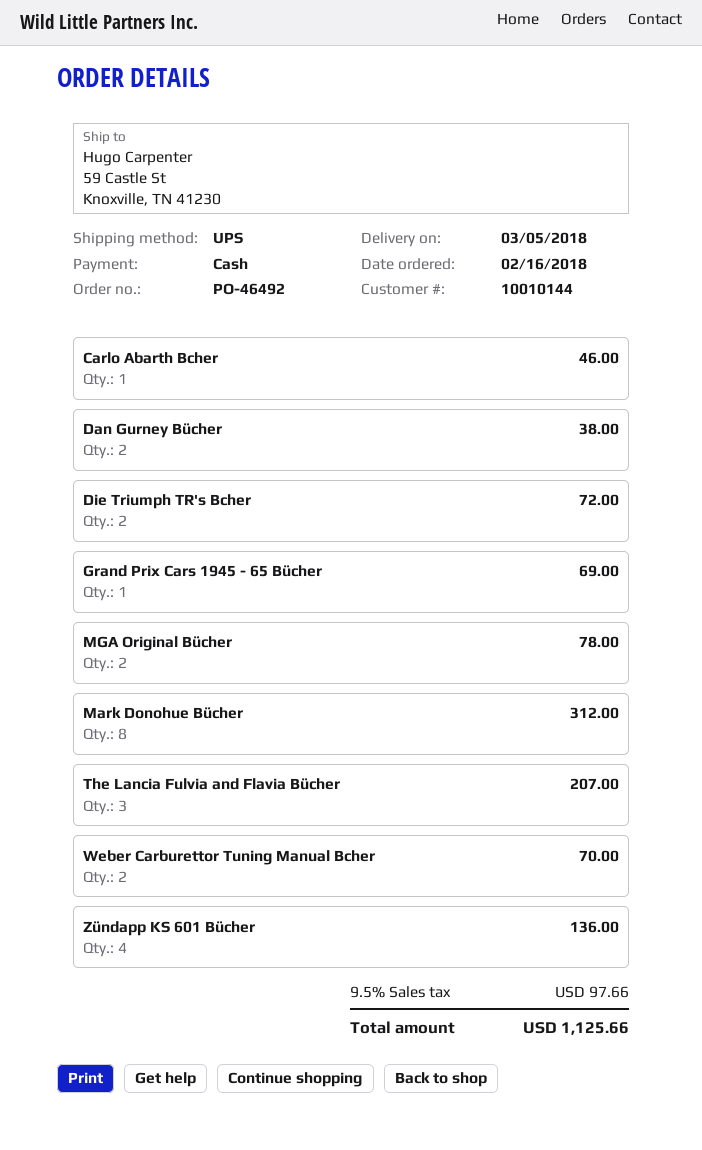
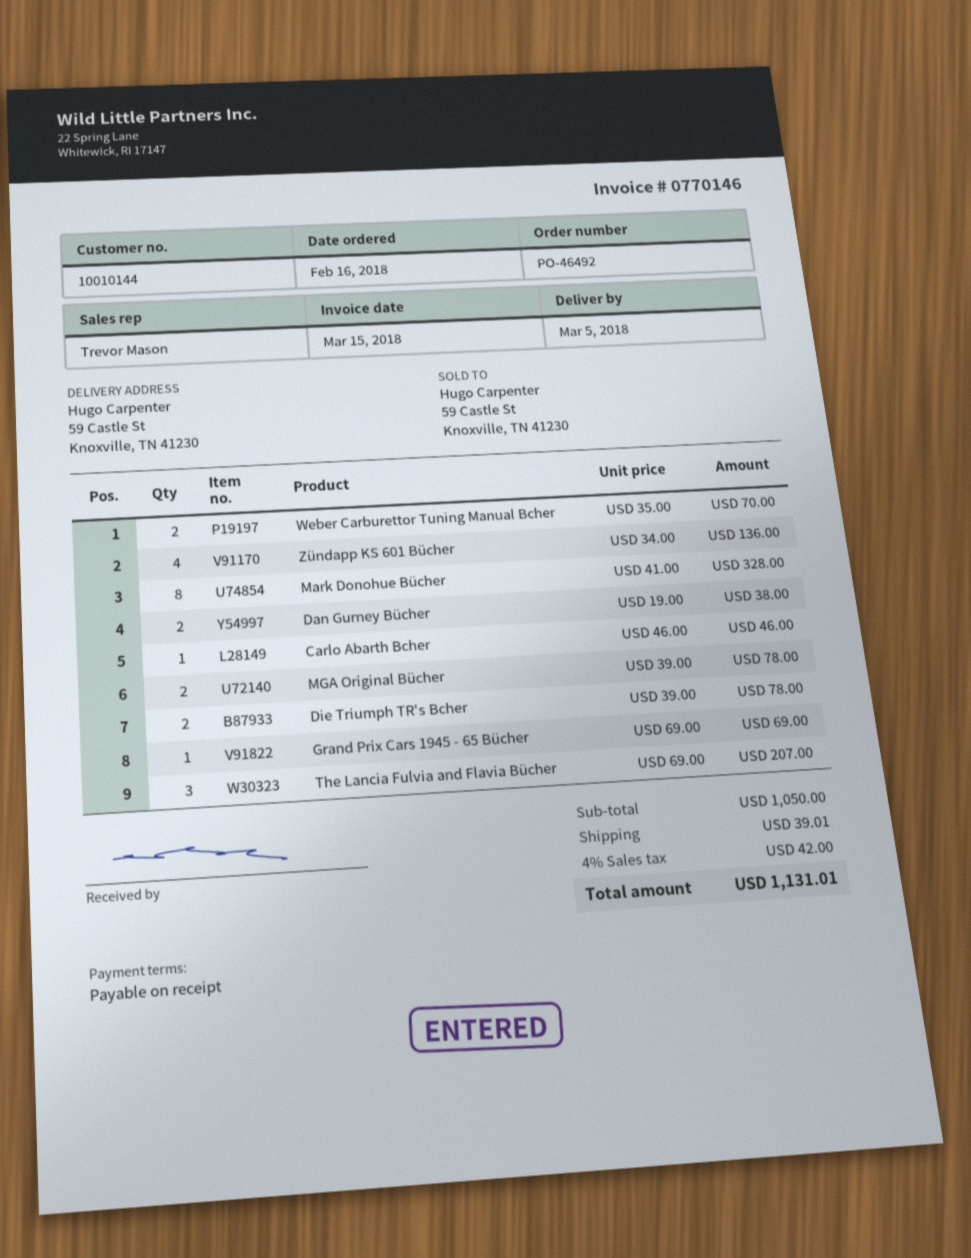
Die Triumph TR's Bcher: 2 for 72.00 -> 2 for 78.00
Mark Donohue Bücher: 8 for 312.00 -> 8 for 328.00
shipping: none -> 39.01
tax: 9.5% = 97.66 -> 4% = 42.00
total: 1125.66 -> 1131.01

